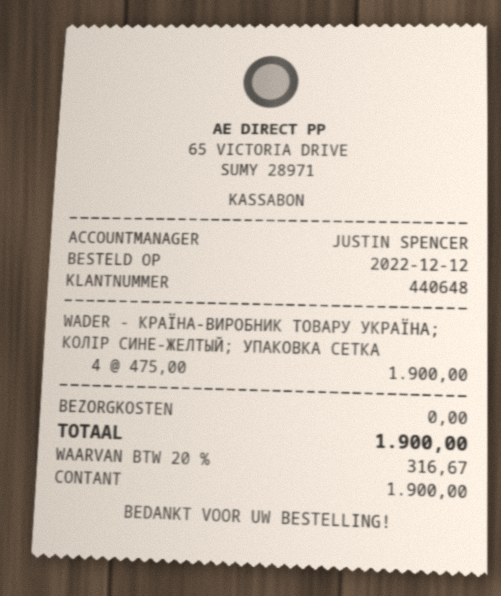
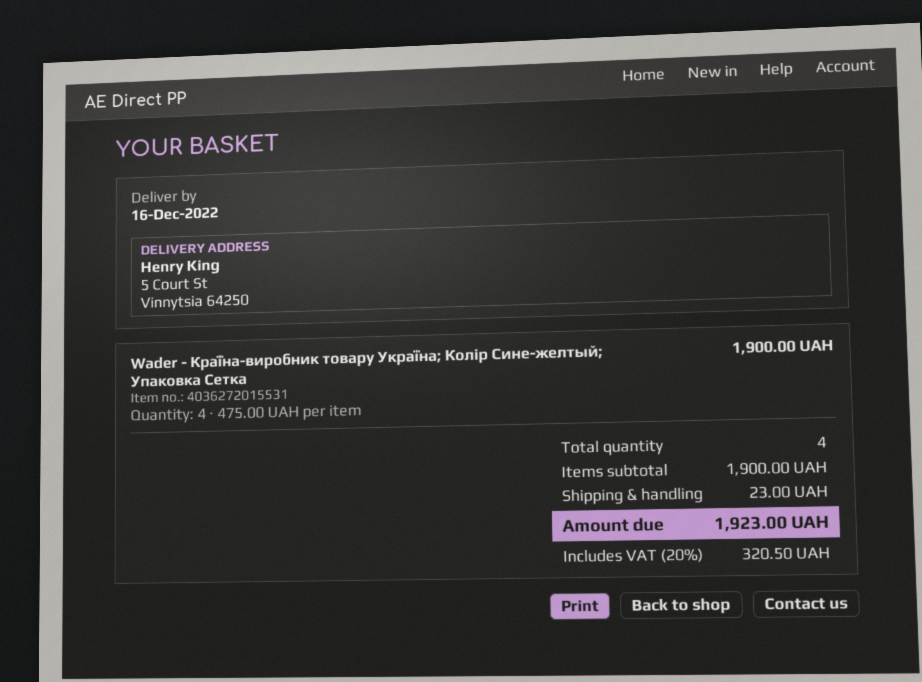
shipping: 0.00 -> 23.00
tax: 20% = 316.67 -> 20% = 320.50
total: 1900.00 -> 1923.00

